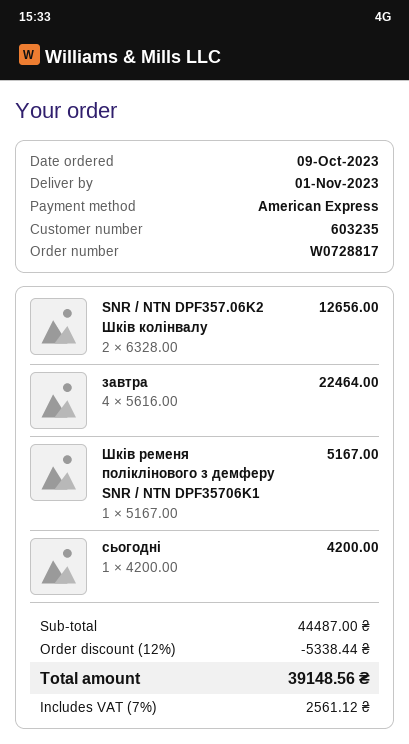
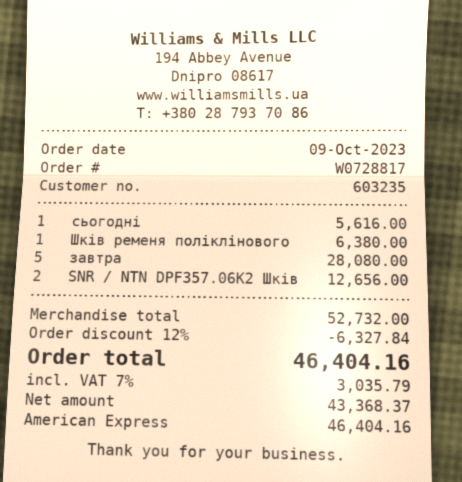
завтра: 4 for 22464.00 -> 5 for 28080.00
Шків ременя поліклінового з демферу SNR / NTN DPF35706K1: 1 for 5167.00 -> 1 for 6380.00
сьогодні: 1 for 4200.00 -> 1 for 5616.00
subtotal: 44487.00 -> 52732.00
discount: 12% = 5338.44 -> 12% = 6327.84
tax: 7% = 2561.12 -> 7% = 3035.79
total: 39148.56 -> 46404.16

